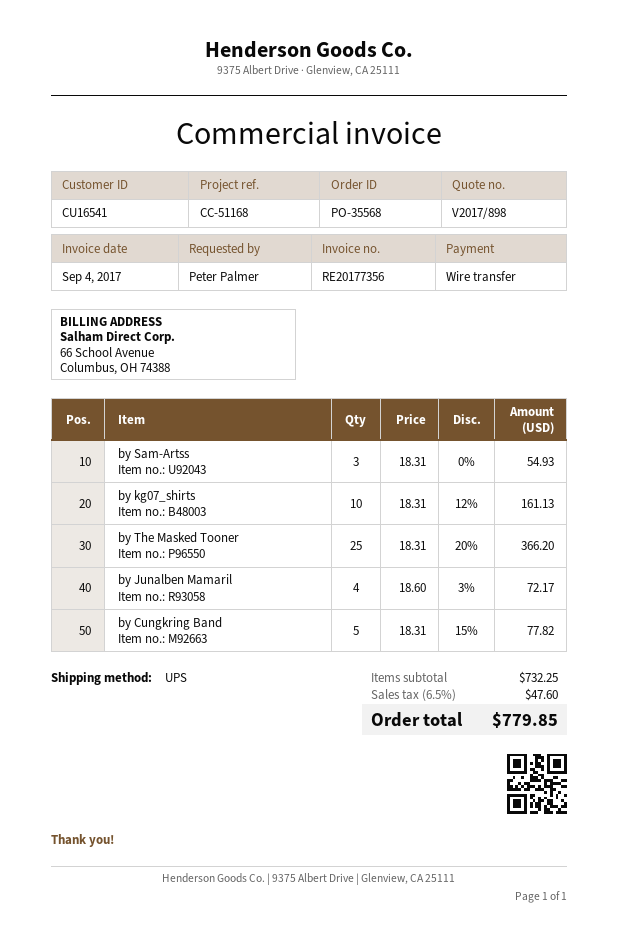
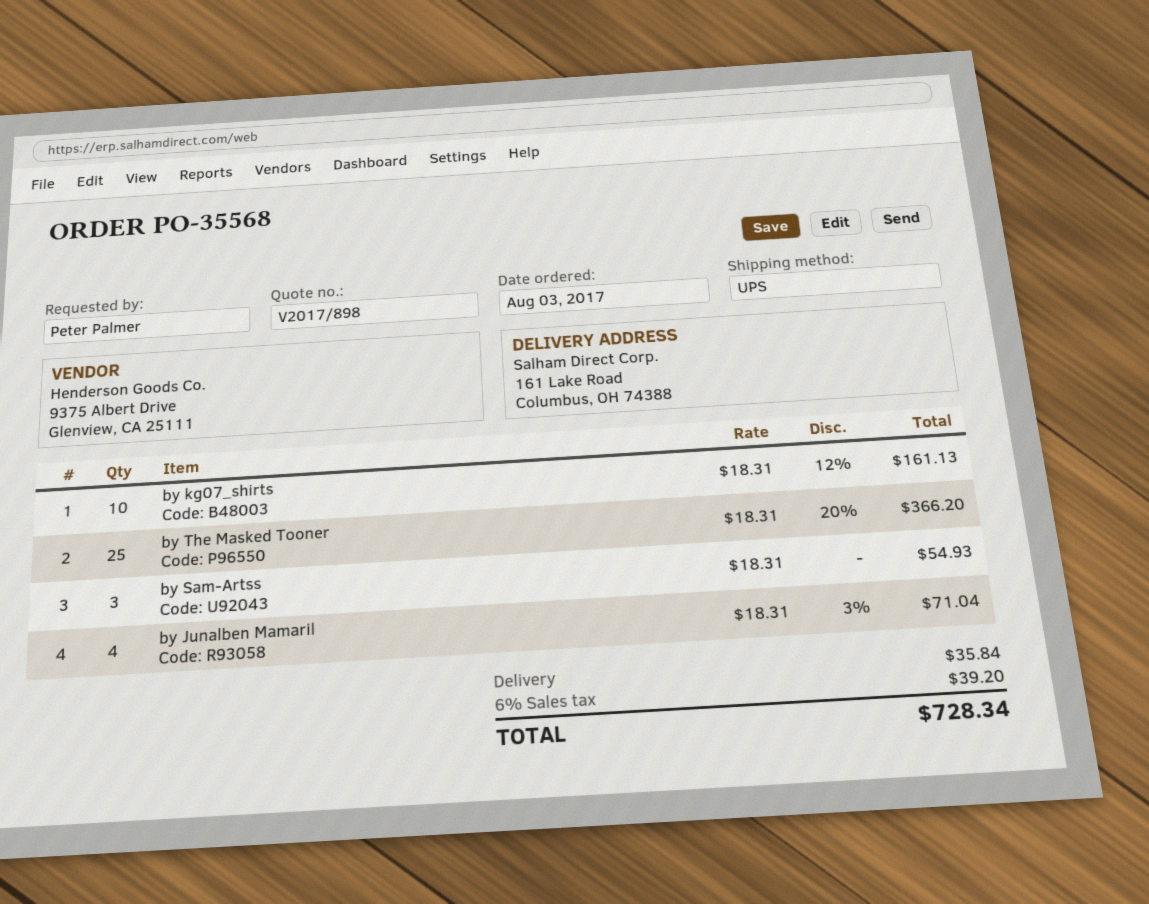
by Junalben Mamaril: 4 x 18.60 - 3% = 72.17 -> 4 x 18.31 - 3% = 71.04
by Cungkring Band: 5 x 18.31 - 15% = 77.82 -> none
shipping: none -> 35.84
tax: 6.5% = 47.60 -> 6% = 39.20
total: 779.85 -> 728.34

